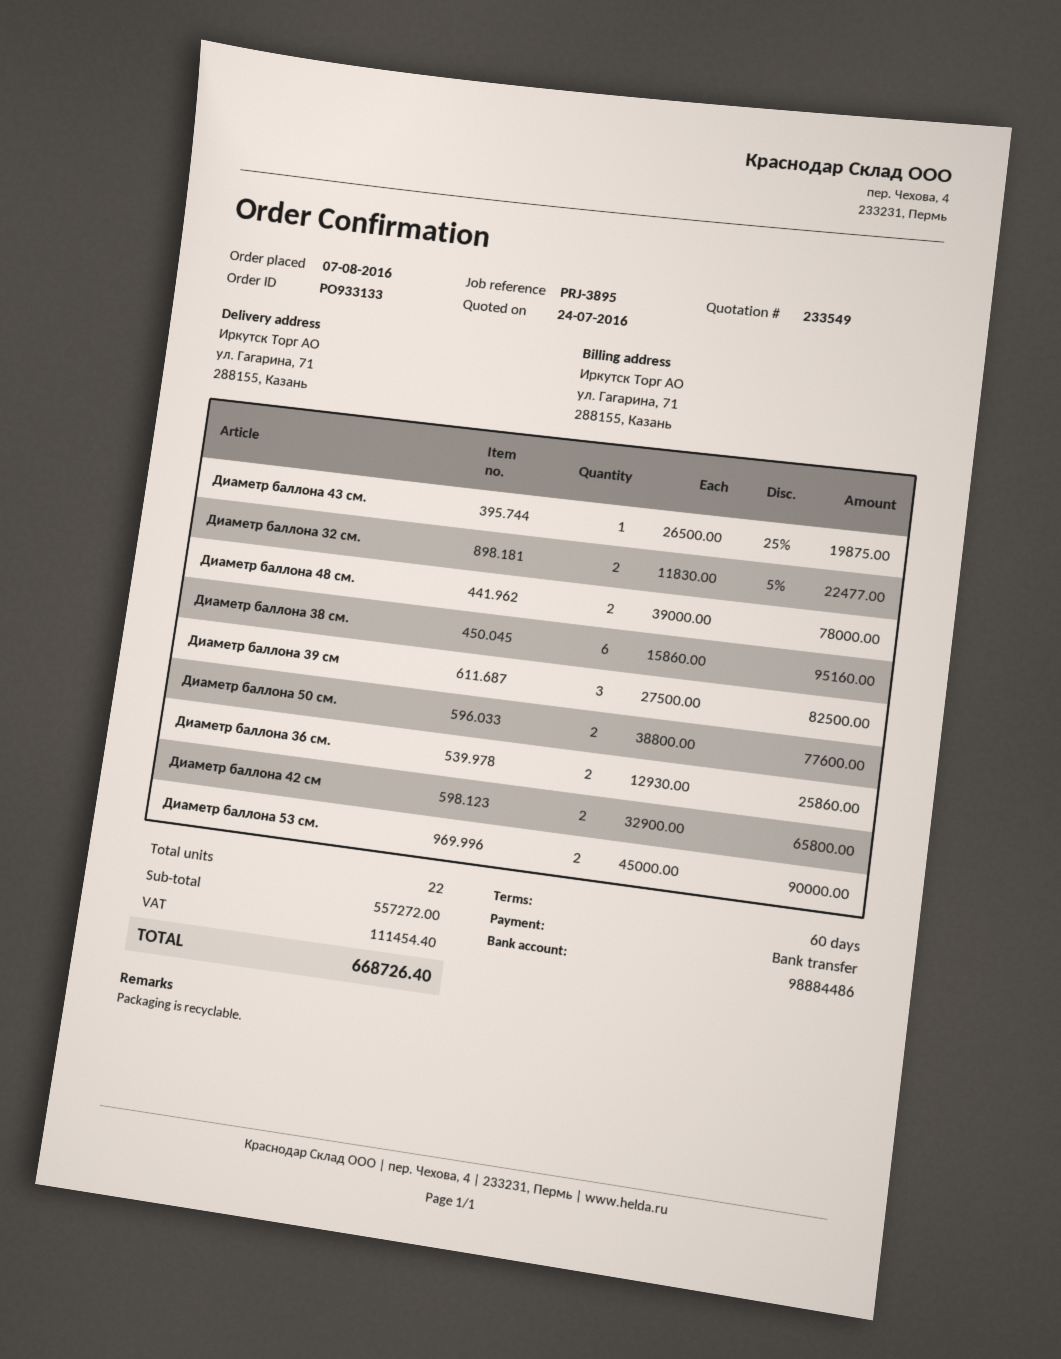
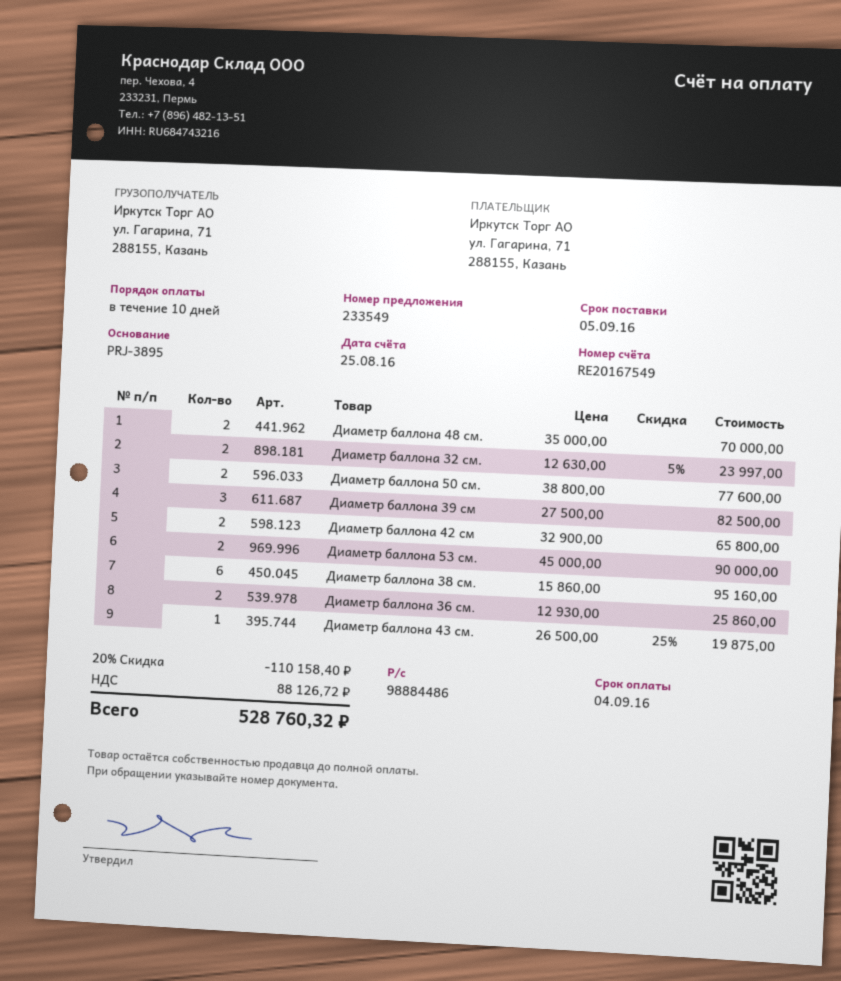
payment terms: 60 days -> 10 days
Диаметр баллона 32 см.: 2 x 11830.00 - 5% = 22477.00 -> 2 x 12630.00 - 5% = 23997.00
Диаметр баллона 48 см.: 2 x 39000.00 = 78000.00 -> 2 x 35000.00 = 70000.00
discount: none -> 20% = 110158.40
tax: 111454.40 -> 88126.72
total: 668726.40 -> 528760.32

